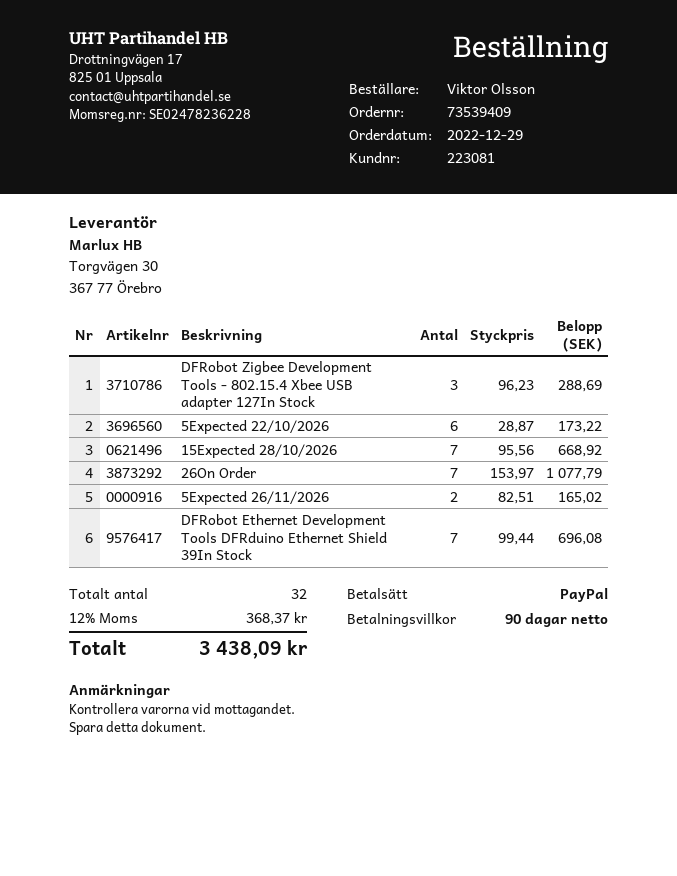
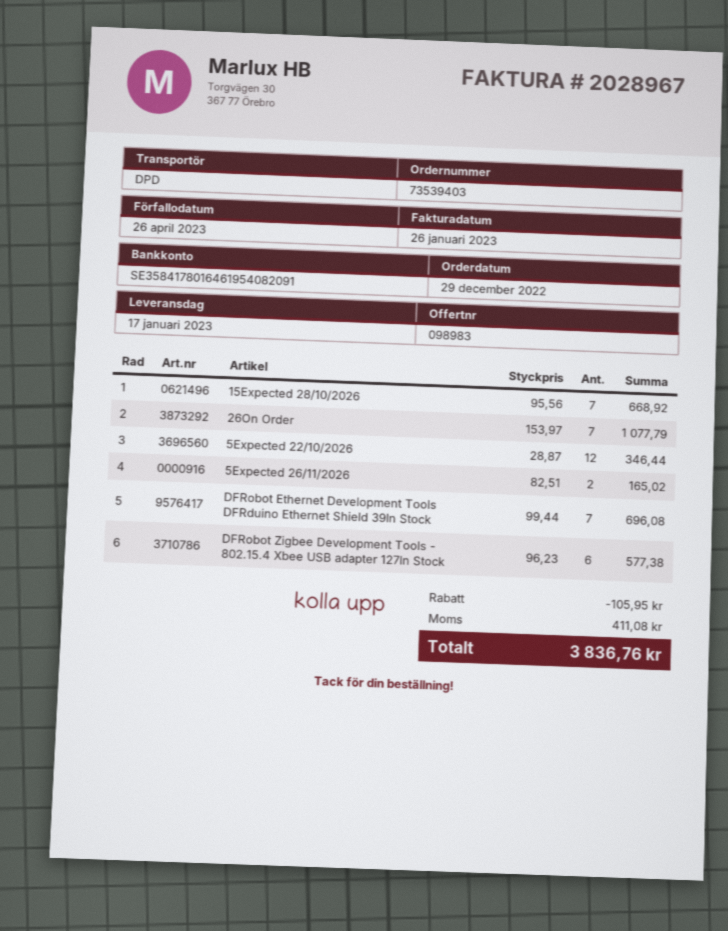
order number: 73539409 -> 73539403
DFRobot Zigbee Development Tools - 802.15.4 Xbee USB adapter 127In Stock: 3 x 96.23 = 288.69 -> 6 x 96.23 = 577.38
5Expected 22/10/2026: 6 x 28.87 = 173.22 -> 12 x 28.87 = 346.44
discount: none -> 105.95
tax: 368.37 -> 411.08
total: 3438.09 -> 3836.76

